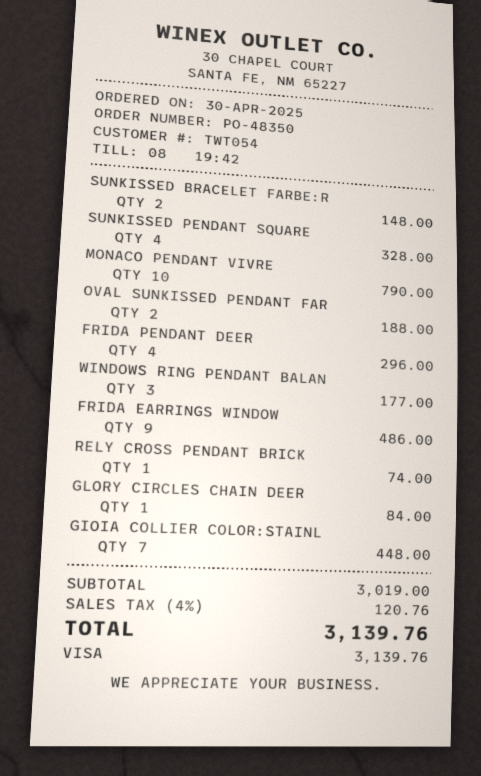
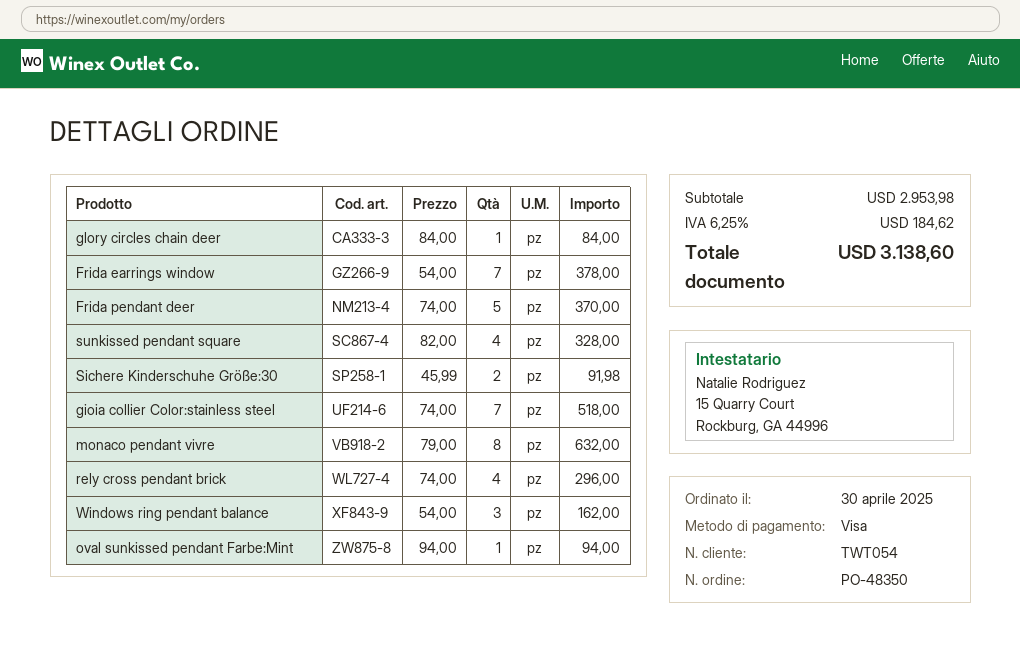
SUNKISSED BRACELET FARBE:R: 2 for 148.00 -> none
MONACO PENDANT VIVRE: 10 for 790.00 -> 8 for 632.00
OVAL SUNKISSED PENDANT FAR: 2 for 188.00 -> 1 for 94.00
FRIDA PENDANT DEER: 4 for 296.00 -> 5 for 370.00
WINDOWS RING PENDANT BALAN: 3 for 177.00 -> 3 for 162.00
FRIDA EARRINGS WINDOW: 9 for 486.00 -> 7 for 378.00
RELY CROSS PENDANT BRICK: 1 for 74.00 -> 4 for 296.00
GIOIA COLLIER COLOR:STAINL: 7 for 448.00 -> 7 for 518.00
Sichere Kinderschuhe Größe:30: none -> 2 for 91.98
subtotal: 3019.00 -> 2953.98
tax: 4% = 120.76 -> 6.25% = 184.62
total: 3139.76 -> 3138.60

